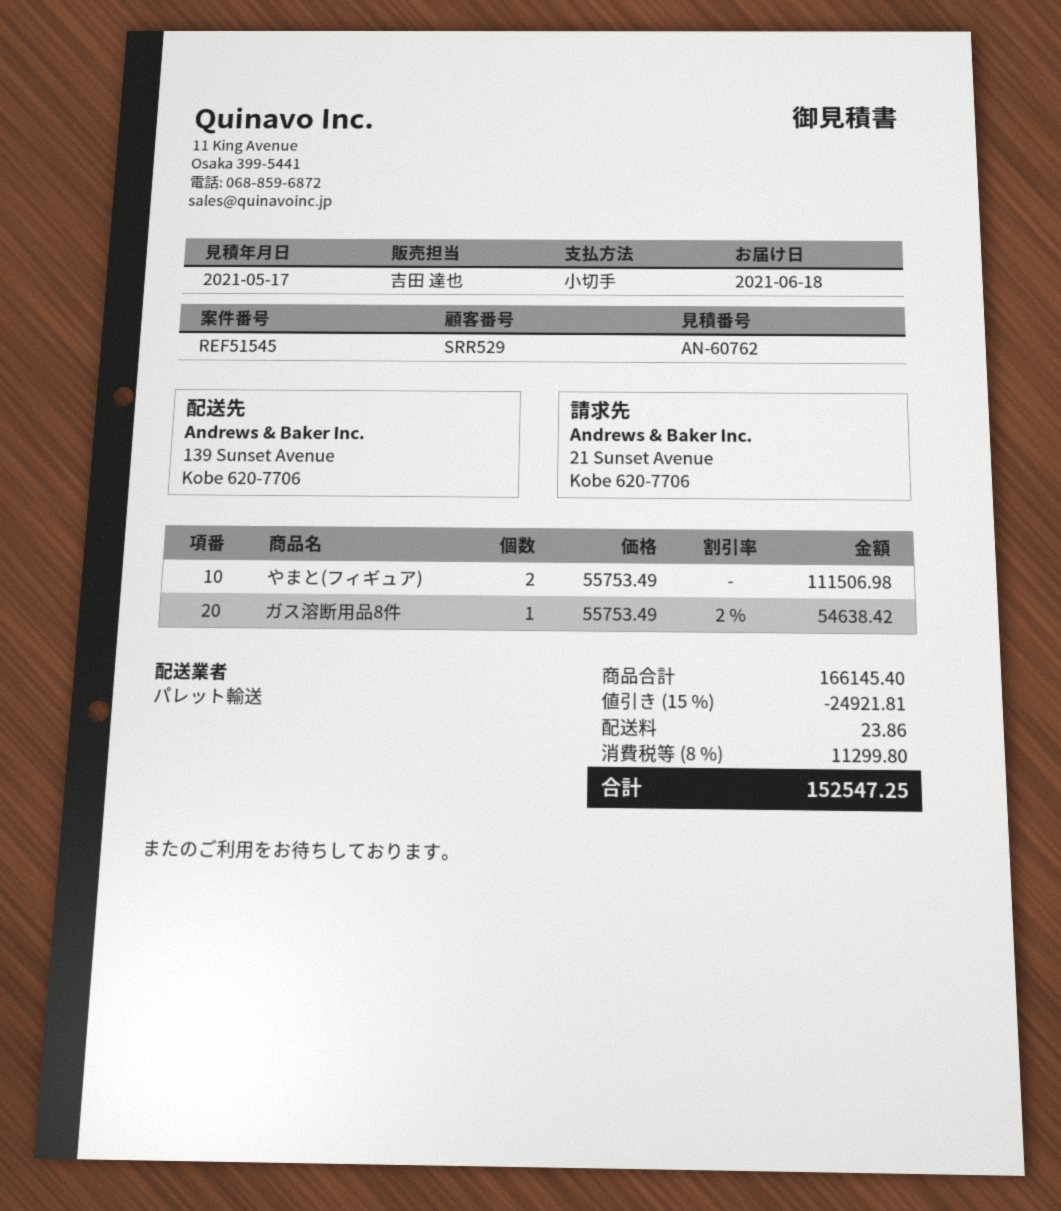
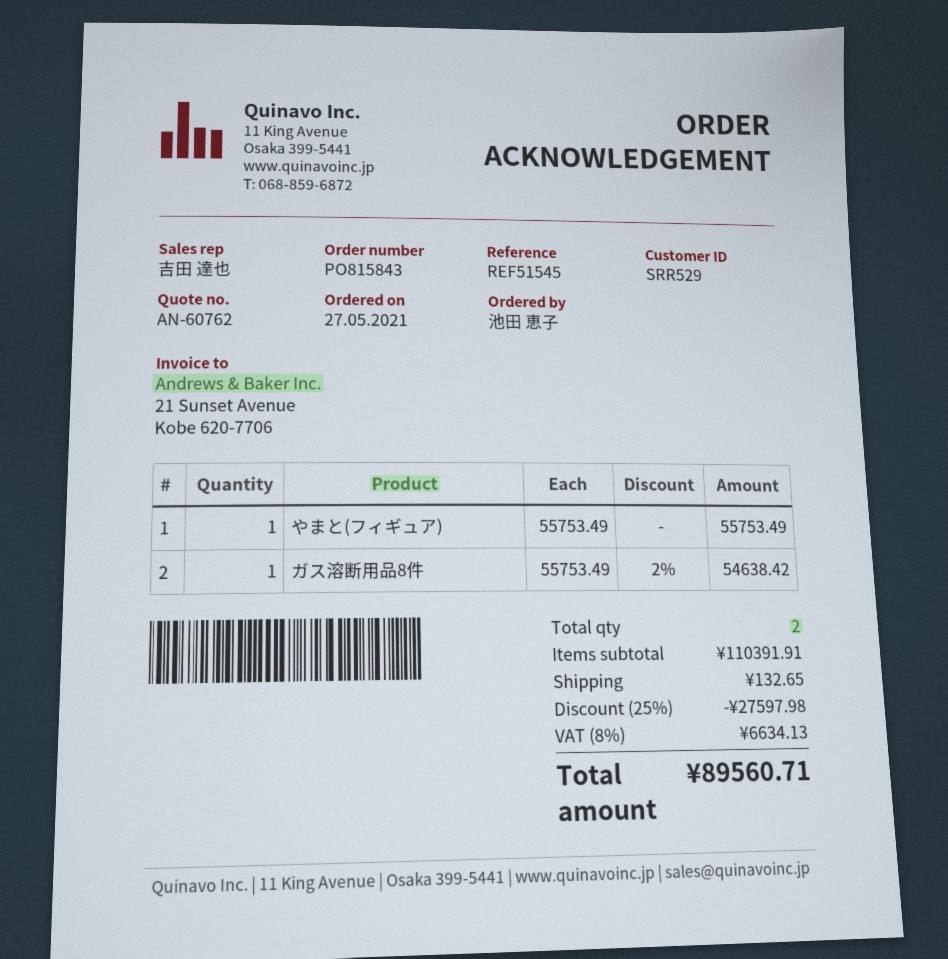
やまと(フィギュア): 2 x 55753.49 = 111506.98 -> 1 x 55753.49 = 55753.49
subtotal: 166145.40 -> 110391.91
discount: 15% = 24921.81 -> 25% = 27597.98
shipping: 23.86 -> 132.65
tax: 8% = 11299.80 -> 8% = 6634.13
total: 152547.25 -> 89560.71

